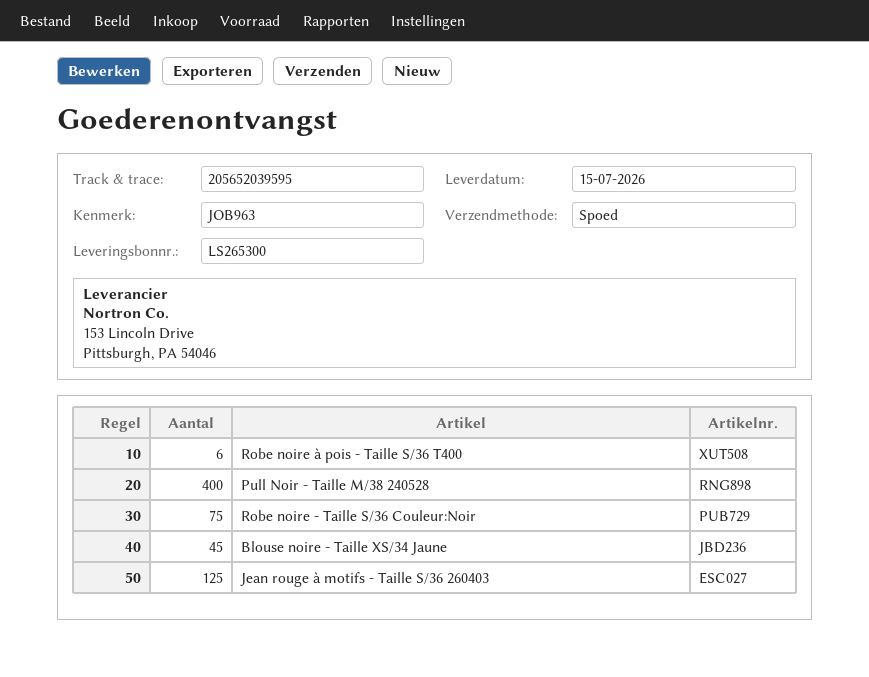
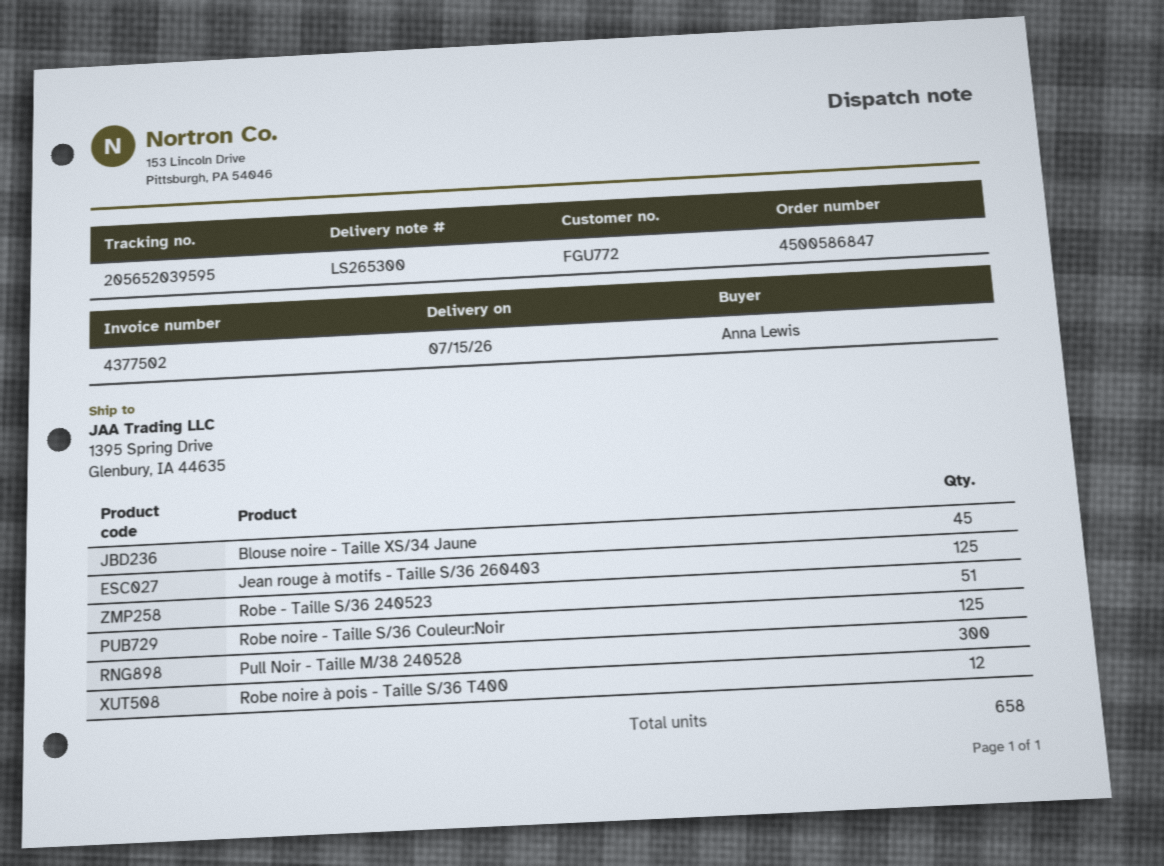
Robe noire à pois - Taille S/36 T400: 6 -> 12
Pull Noir - Taille M/38 240528: 400 -> 300
Robe noire - Taille S/36 Couleur:Noir: 75 -> 125
Robe - Taille S/36 240523: none -> 51

